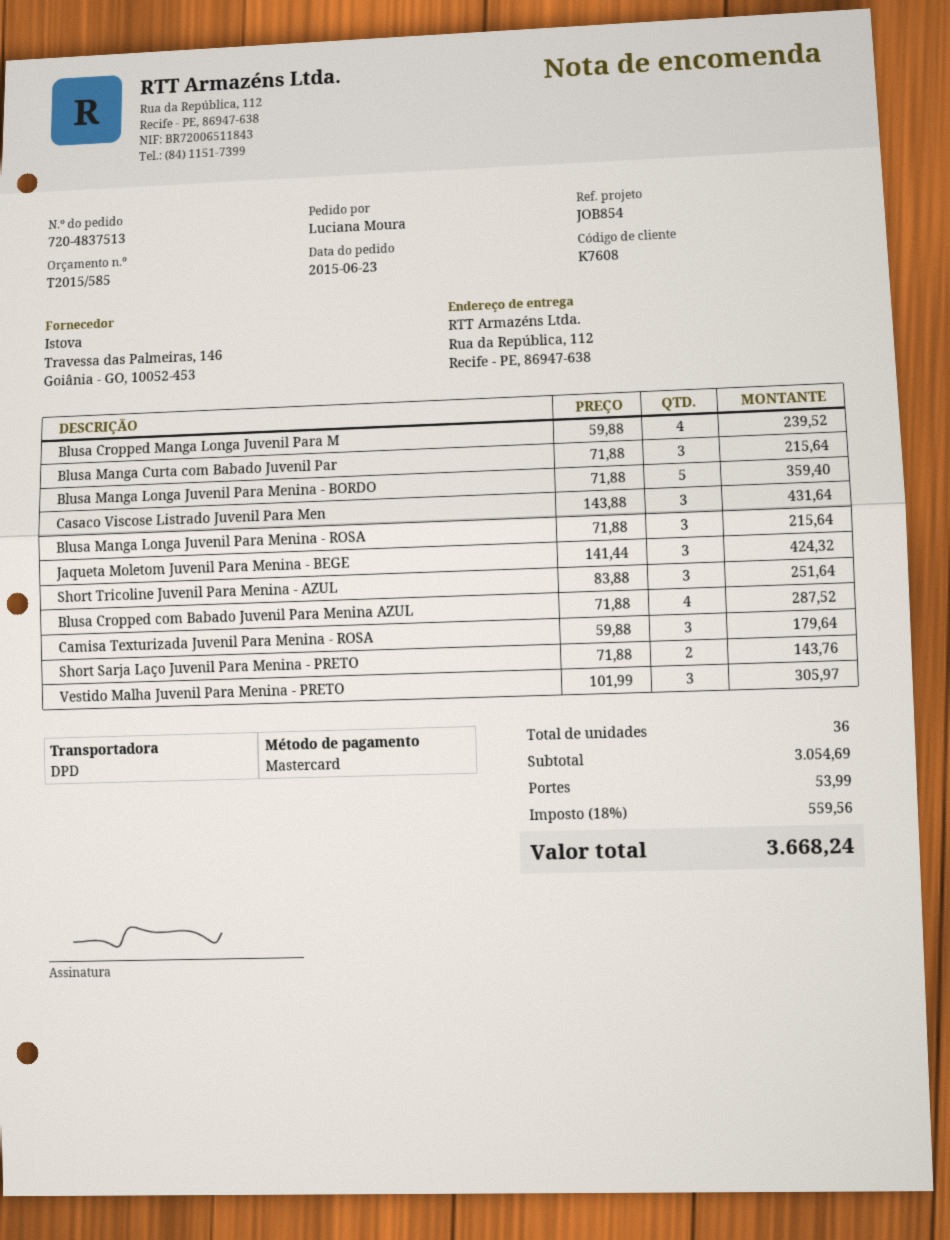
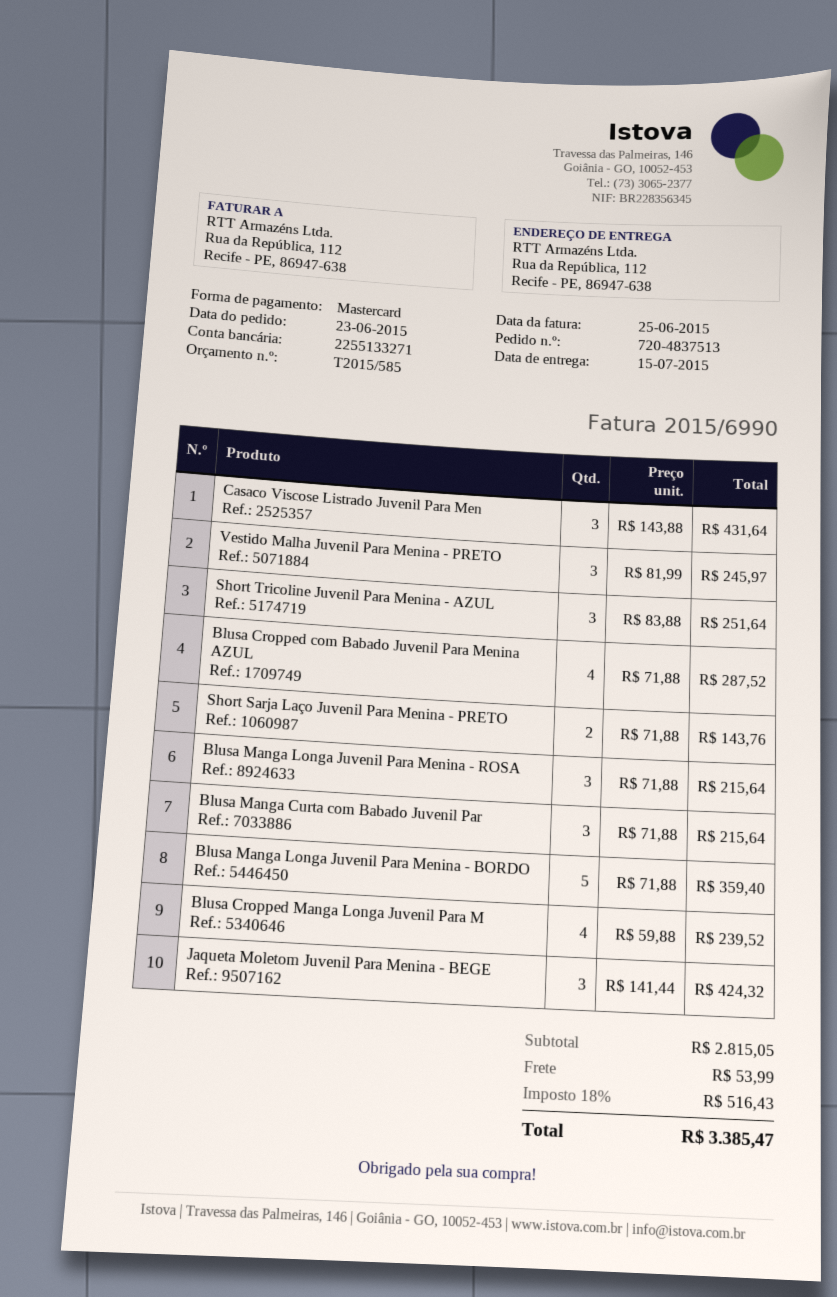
Camisa Texturizada Juvenil Para Menina - ROSA: 3 x 59.88 = 179.64 -> none
Vestido Malha Juvenil Para Menina - PRETO: 3 x 101.99 = 305.97 -> 3 x 81.99 = 245.97
subtotal: 3054.69 -> 2815.05
tax: 18% = 559.56 -> 18% = 516.43
total: 3668.24 -> 3385.47

